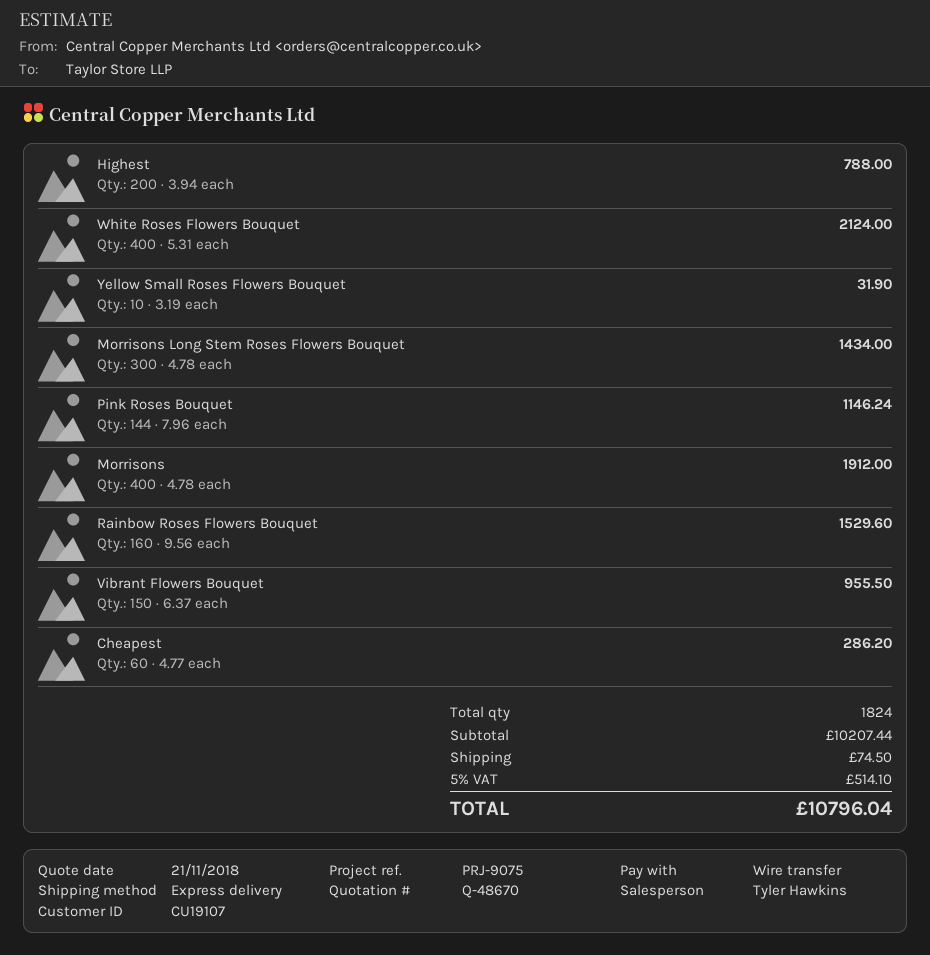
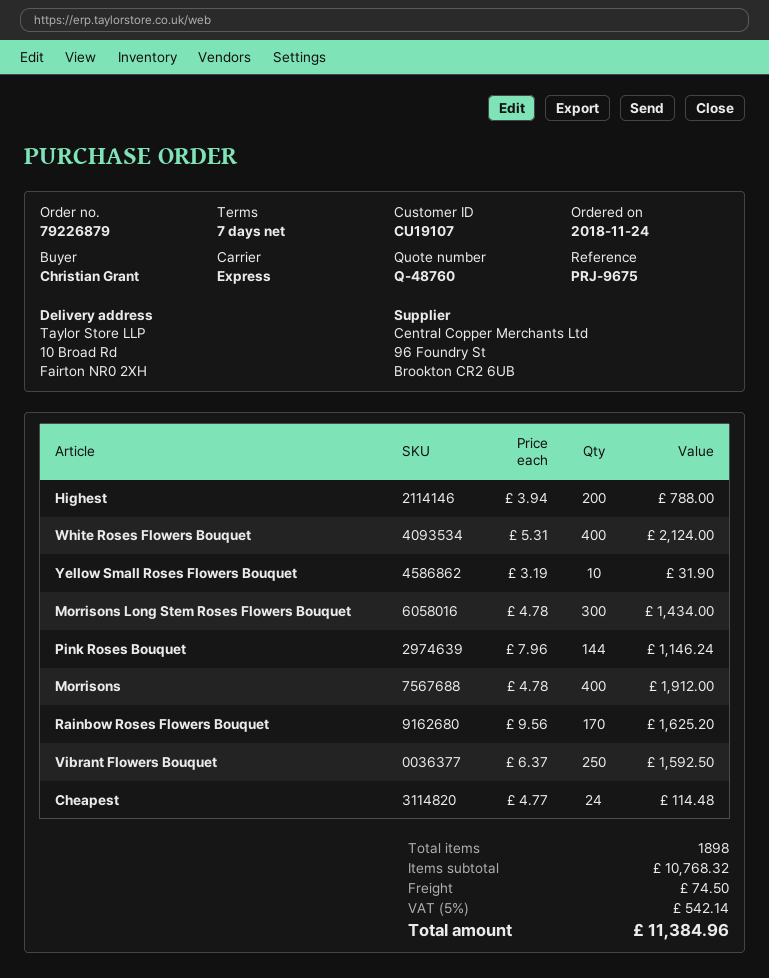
quote number: Q-48670 -> Q-48760
reference: PRJ-9075 -> PRJ-9675
Rainbow Roses Flowers Bouquet: 160 x 9.56 = 1529.60 -> 170 x 9.56 = 1625.20
Vibrant Flowers Bouquet: 150 x 6.37 = 955.50 -> 250 x 6.37 = 1592.50
Cheapest: 60 x 4.77 = 286.20 -> 24 x 4.77 = 114.48
total quantity: 1824 -> 1898
subtotal: 10207.44 -> 10768.32
tax: 5% = 514.10 -> 5% = 542.14
total: 10796.04 -> 11384.96

